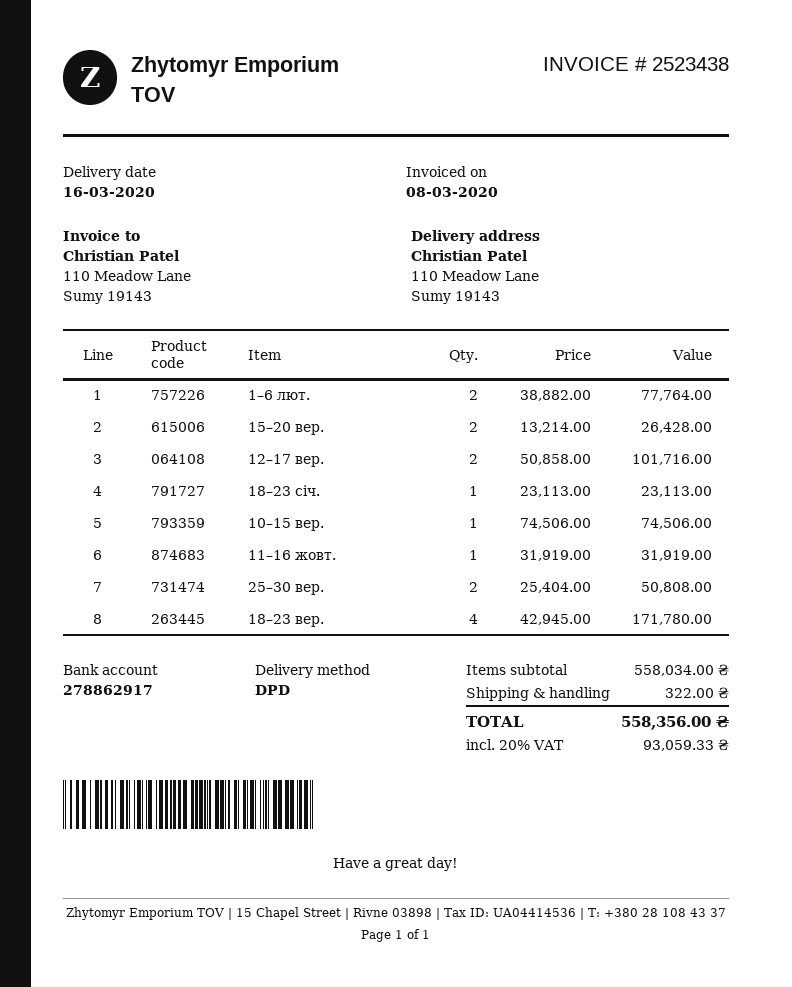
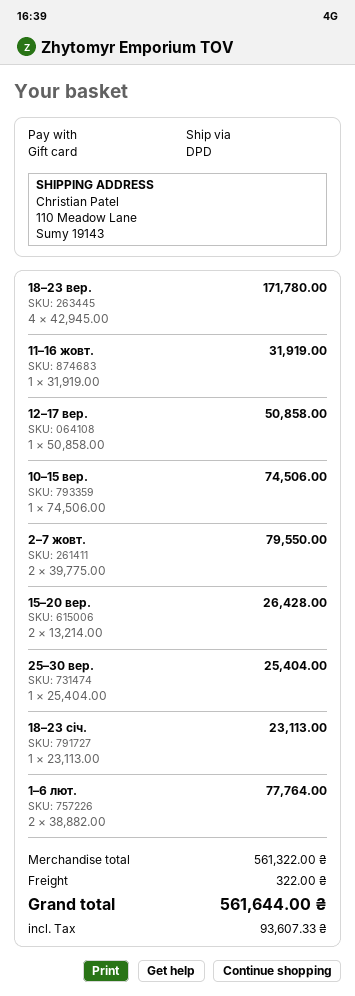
12–17 вер.: 2 x 50858.00 = 101716.00 -> 1 x 50858.00 = 50858.00
25–30 вер.: 2 x 25404.00 = 50808.00 -> 1 x 25404.00 = 25404.00
2–7 жовт.: none -> 2 x 39775.00 = 79550.00
subtotal: 558034.00 -> 561322.00
tax: 93059.33 -> 93607.33
total: 558356.00 -> 561644.00

